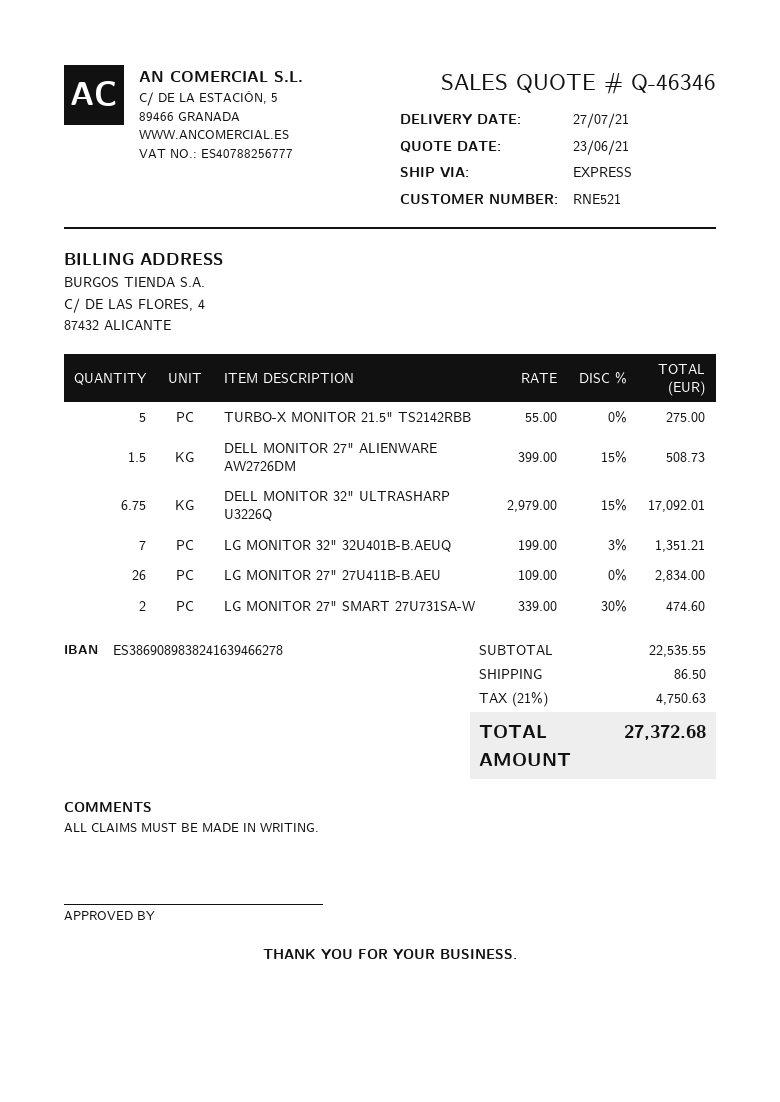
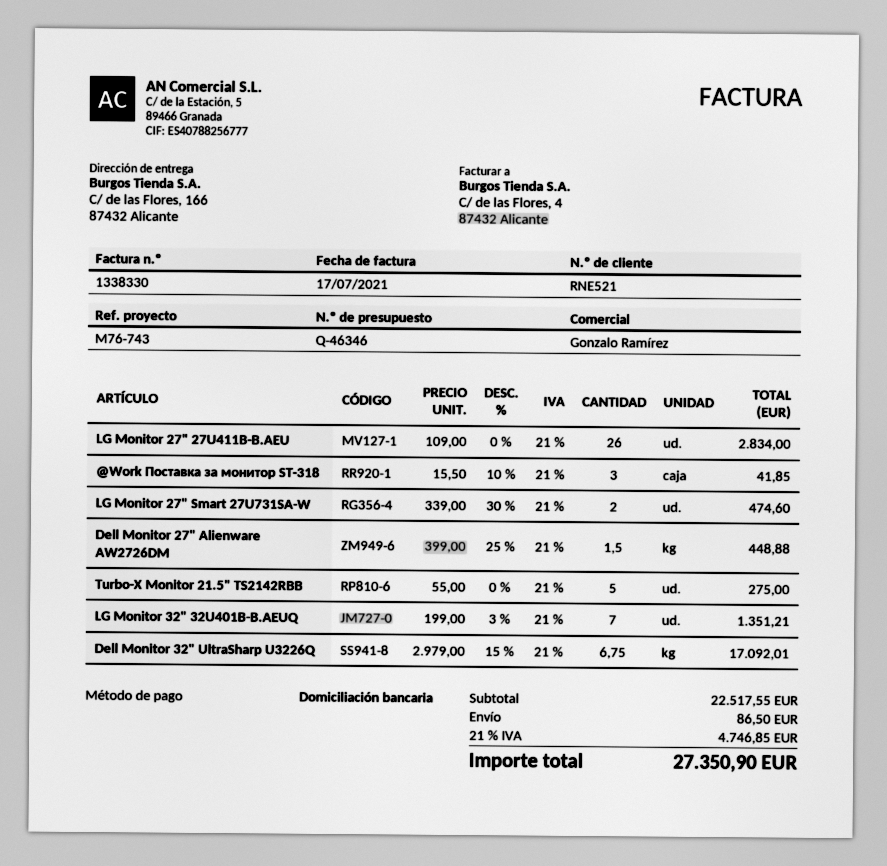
DELL MONITOR 27" ALIENWARE AW2726DM: 1.5 x 399.00 - 15% = 508.73 -> 1.5 x 399.00 - 25% = 448.88
@Work Поставка за монитор ST-318: none -> 3 x 15.50 - 10% = 41.85
subtotal: 22535.55 -> 22517.55
tax: 21% = 4750.63 -> 21% = 4746.85
total: 27372.68 -> 27350.90

